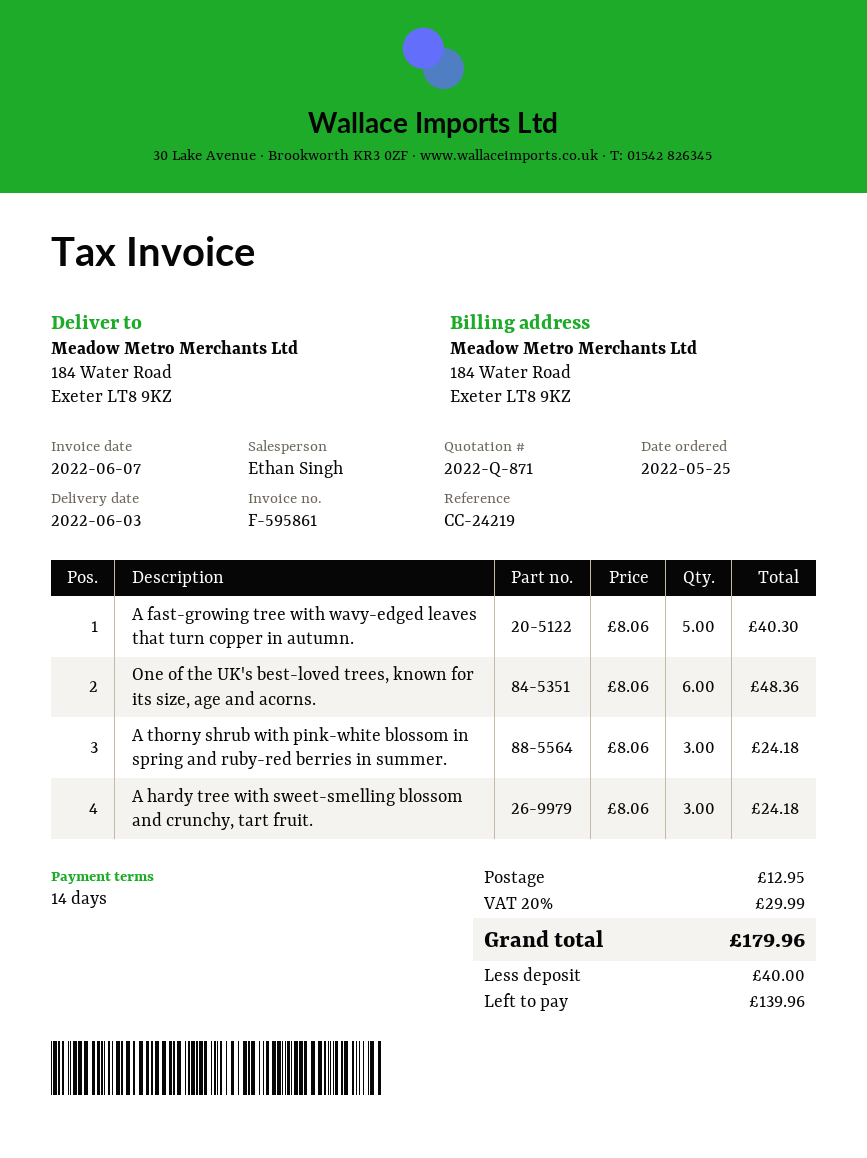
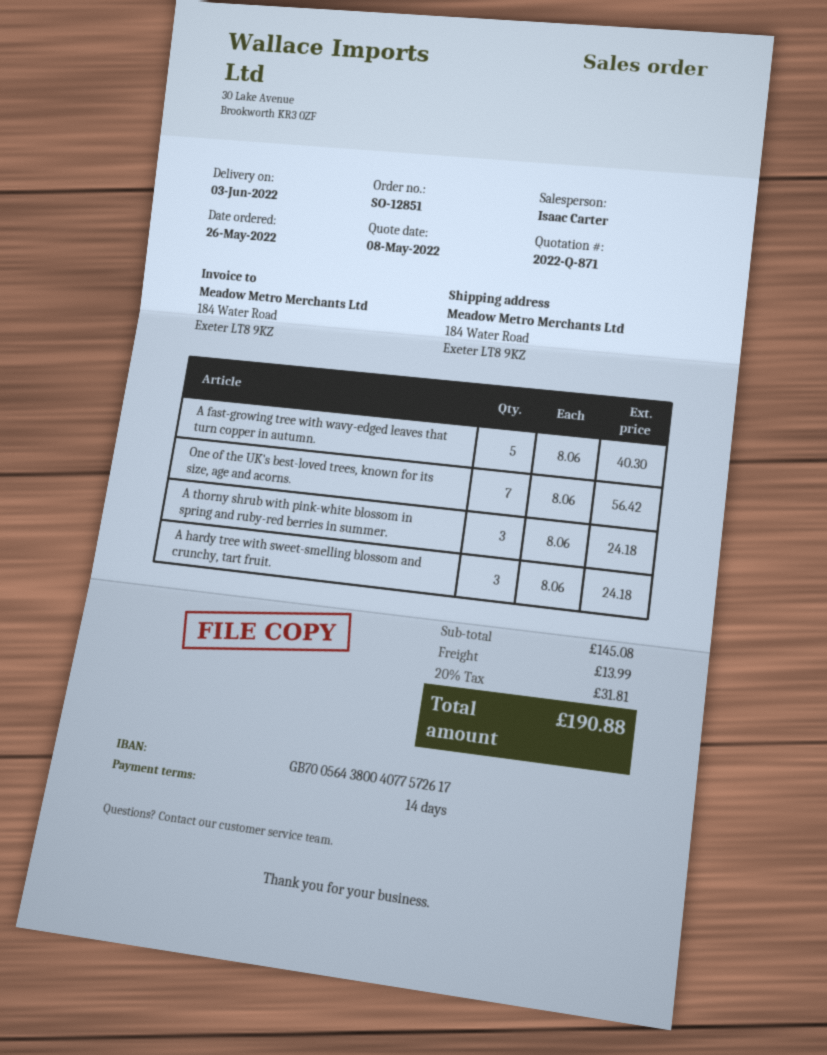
order date: 2022-05-25 -> 2022-05-26
sales rep: Ethan Singh -> Isaac Carter
One of the UK's best-loved trees, known for its size, age and acorns.: 6 x 8.06 = 48.36 -> 7 x 8.06 = 56.42
shipping: 12.95 -> 13.99
tax: 20% = 29.99 -> 20% = 31.81
total: 179.96 -> 190.88

